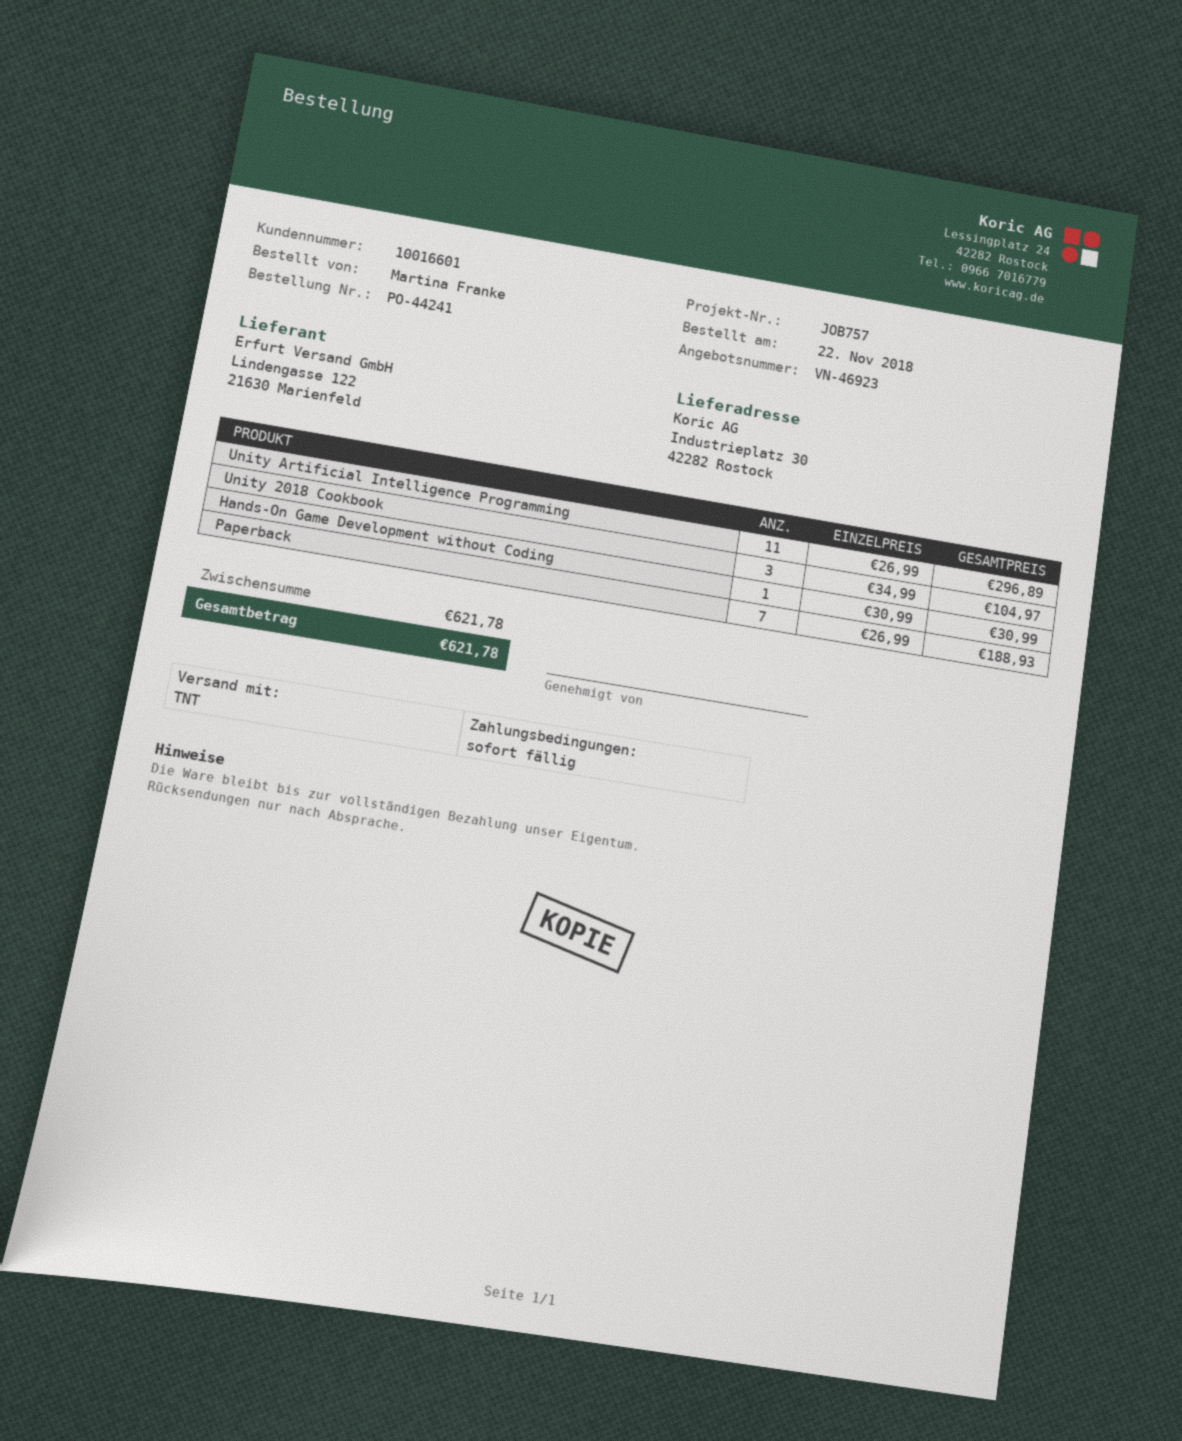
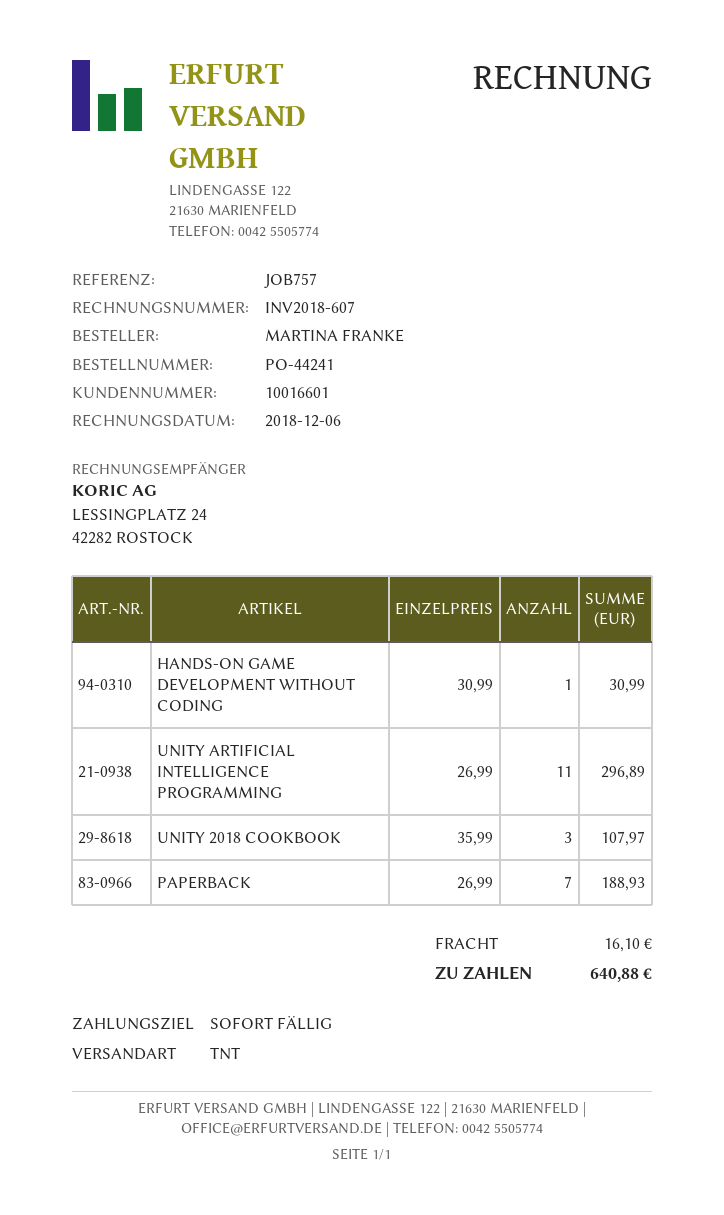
Unity 2018 Cookbook: 3 x 34.99 = 104.97 -> 3 x 35.99 = 107.97
shipping: none -> 16.10
total: 621.78 -> 640.88

